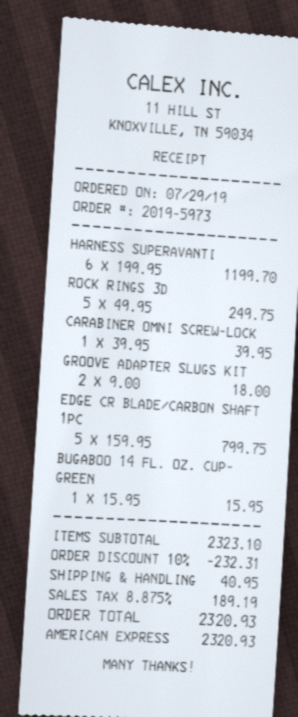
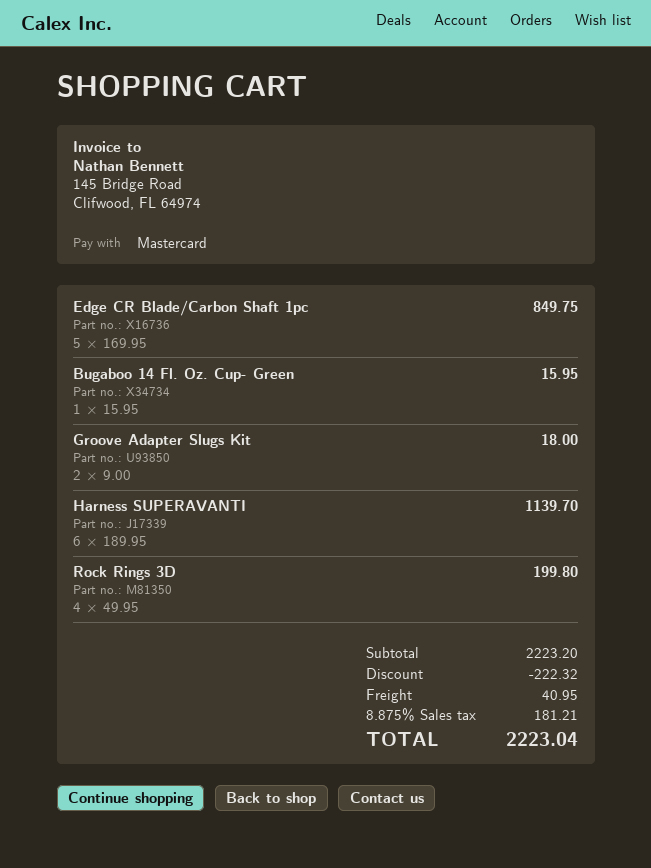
payment method: American Express -> Mastercard
HARNESS SUPERAVANTI: 6 x 199.95 = 1199.70 -> 6 x 189.95 = 1139.70
ROCK RINGS 3D: 5 x 49.95 = 249.75 -> 4 x 49.95 = 199.80
CARABINER OMNI SCREW-LOCK: 1 x 39.95 = 39.95 -> none
EDGE CR BLADE/CARBON SHAFT 1PC: 5 x 159.95 = 799.75 -> 5 x 169.95 = 849.75
subtotal: 2323.10 -> 2223.20
discount: 232.31 -> 222.32
tax: 8.875% = 189.19 -> 8.875% = 181.21
total: 2320.93 -> 2223.04

